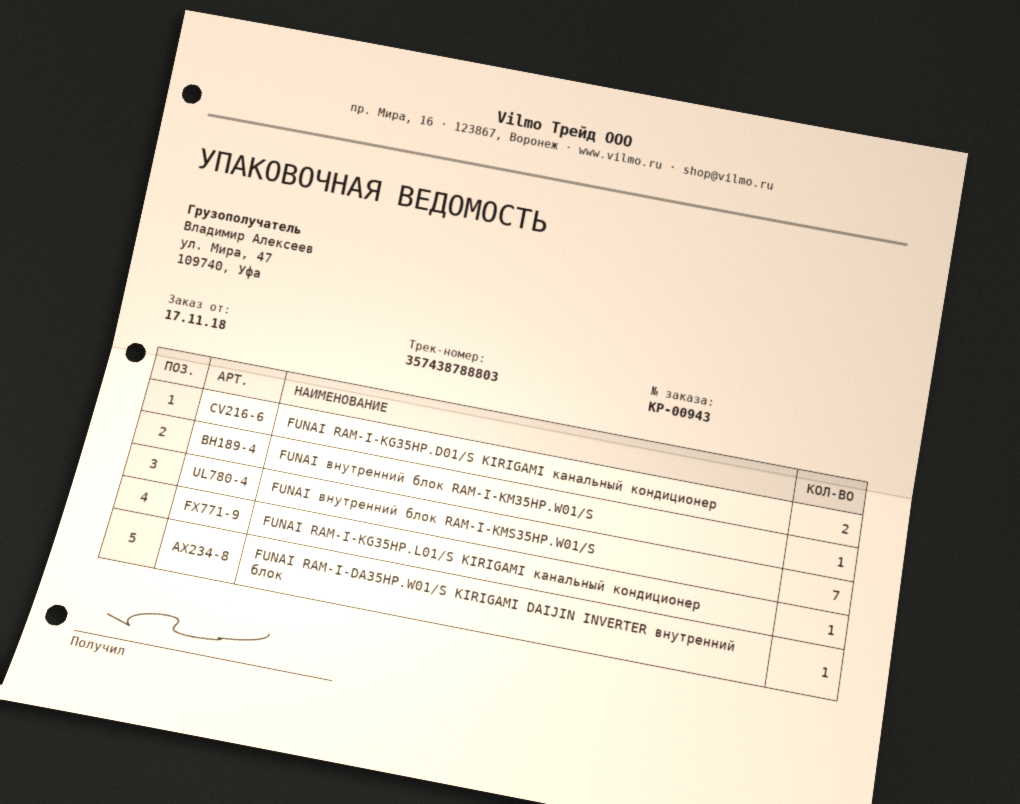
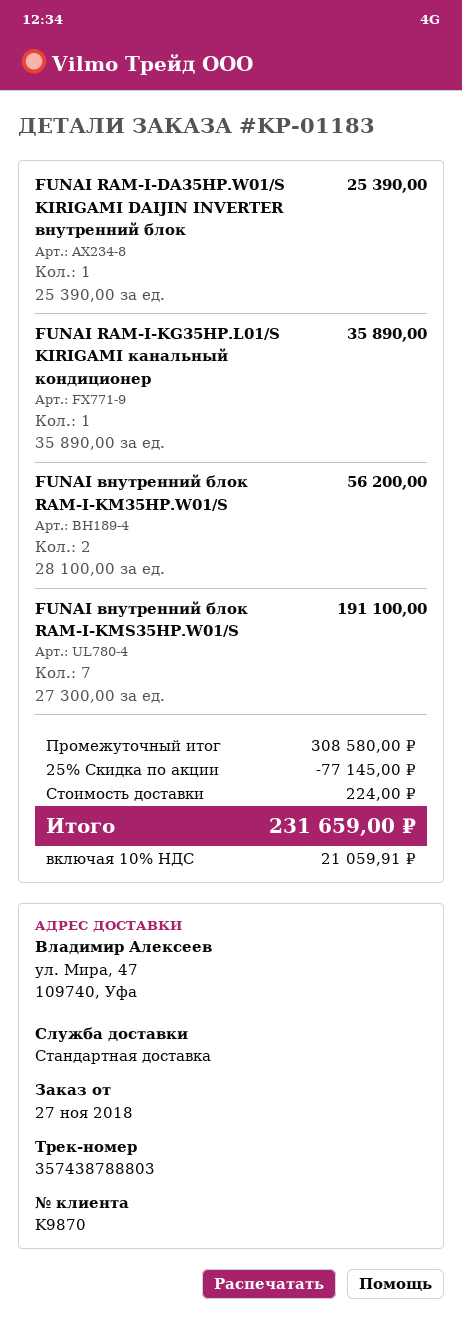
order number: KP-00943 -> KP-01183
order date: 2018-11-17 -> 2018-11-27
FUNAI RAM-I-KG35HP.D01/S KIRIGAMI канальный кондиционер: 2 -> none
FUNAI внутренний блок RAM-I-KM35HP.W01/S: 1 -> 2

